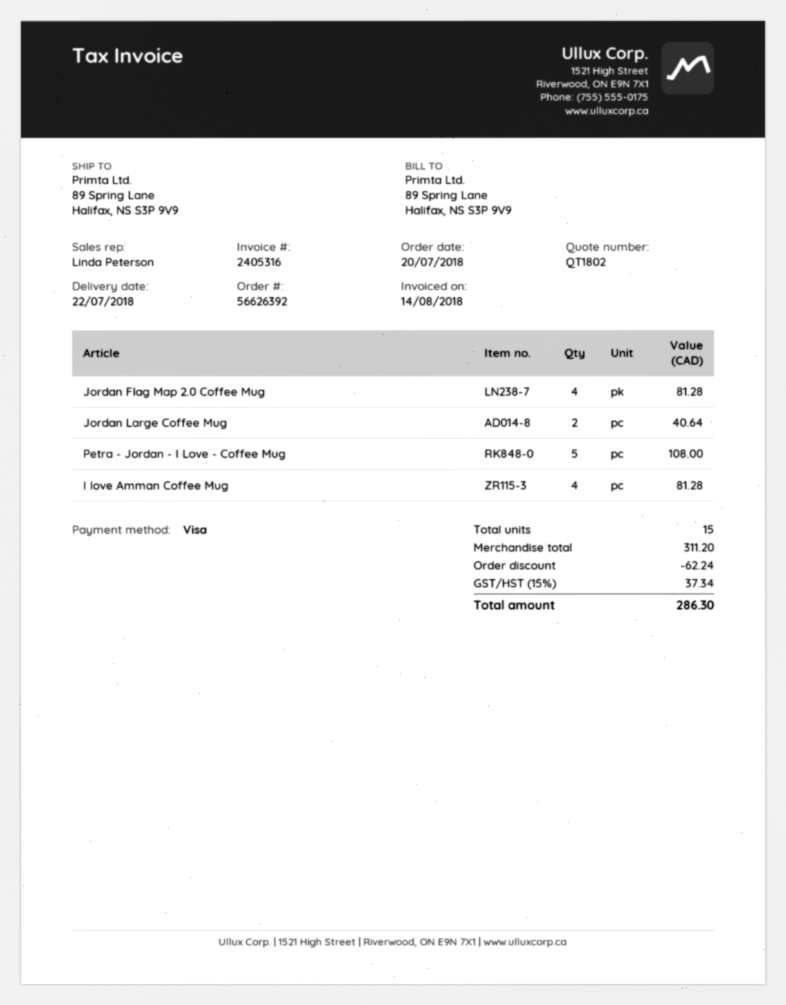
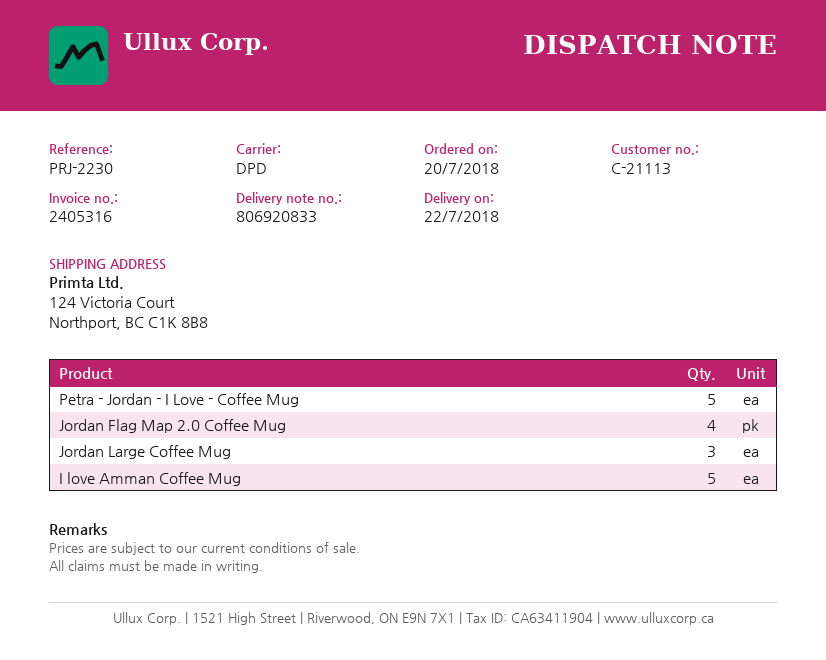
ship to: 89 Spring Lane, Halifax, NS S3P 9V9 -> 124 Victoria Court, Northport, BC C1K 8B8
Jordan Large Coffee Mug: 2 -> 3
I love Amman Coffee Mug: 4 -> 5

